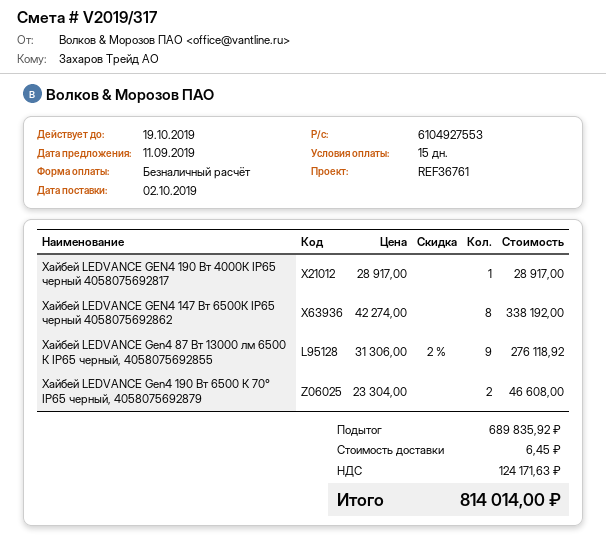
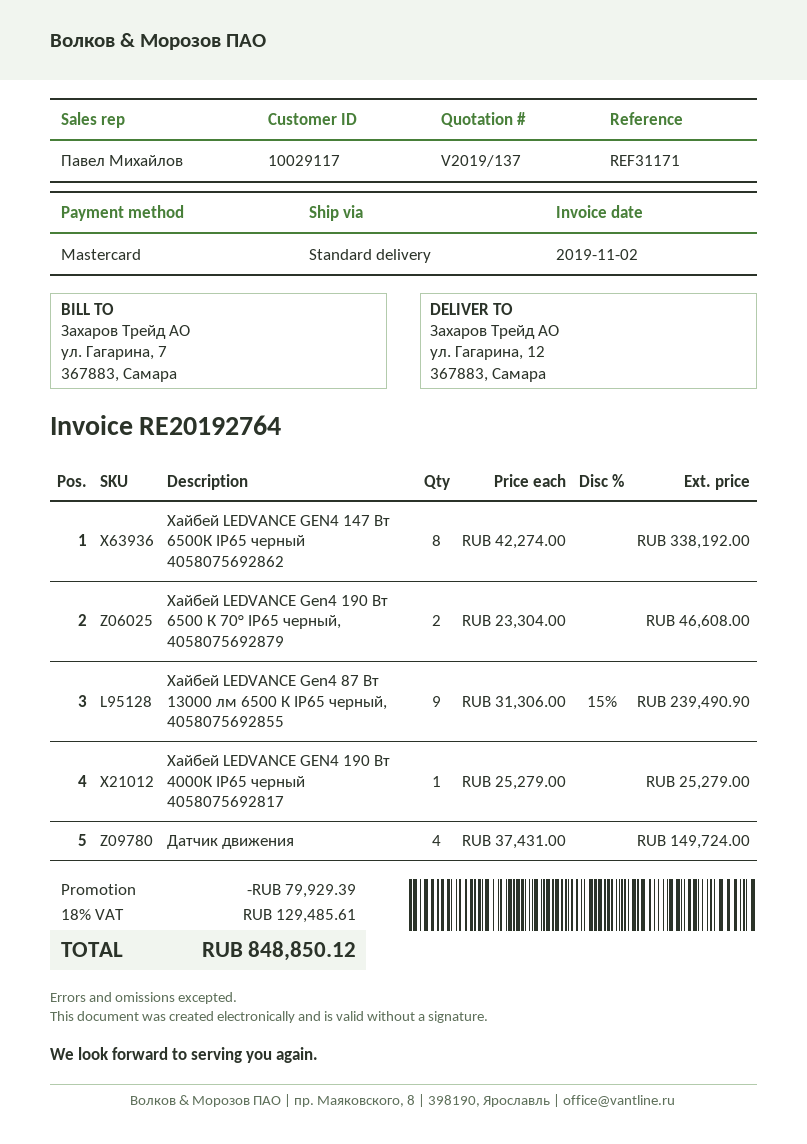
quote number: V2019/317 -> V2019/137
reference: REF36761 -> REF31171
payment method: bank transfer -> Mastercard
Хайбей LEDVANCE GEN4 190 Вт 4000К IP65 черный 4058075692817: 1 x 28917.00 = 28917.00 -> 1 x 25279.00 = 25279.00
Хайбей LEDVANCE Gen4 87 Вт 13000 лм 6500 К IP65 черный, 4058075692855: 9 x 31306.00 - 2% = 276118.92 -> 9 x 31306.00 - 15% = 239490.90
Датчик движения: none -> 4 x 37431.00 = 149724.00
discount: none -> 79929.39
shipping: 6.45 -> none
tax: 124171.63 -> 129485.61
total: 814014.00 -> 848850.12

